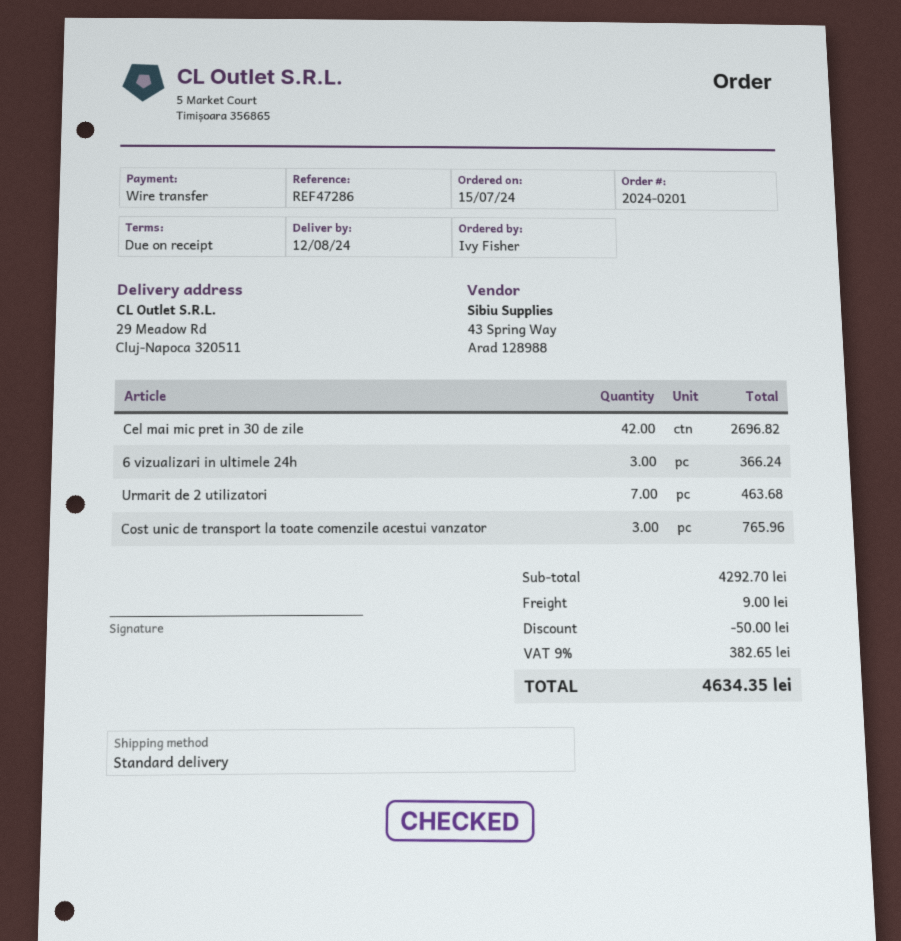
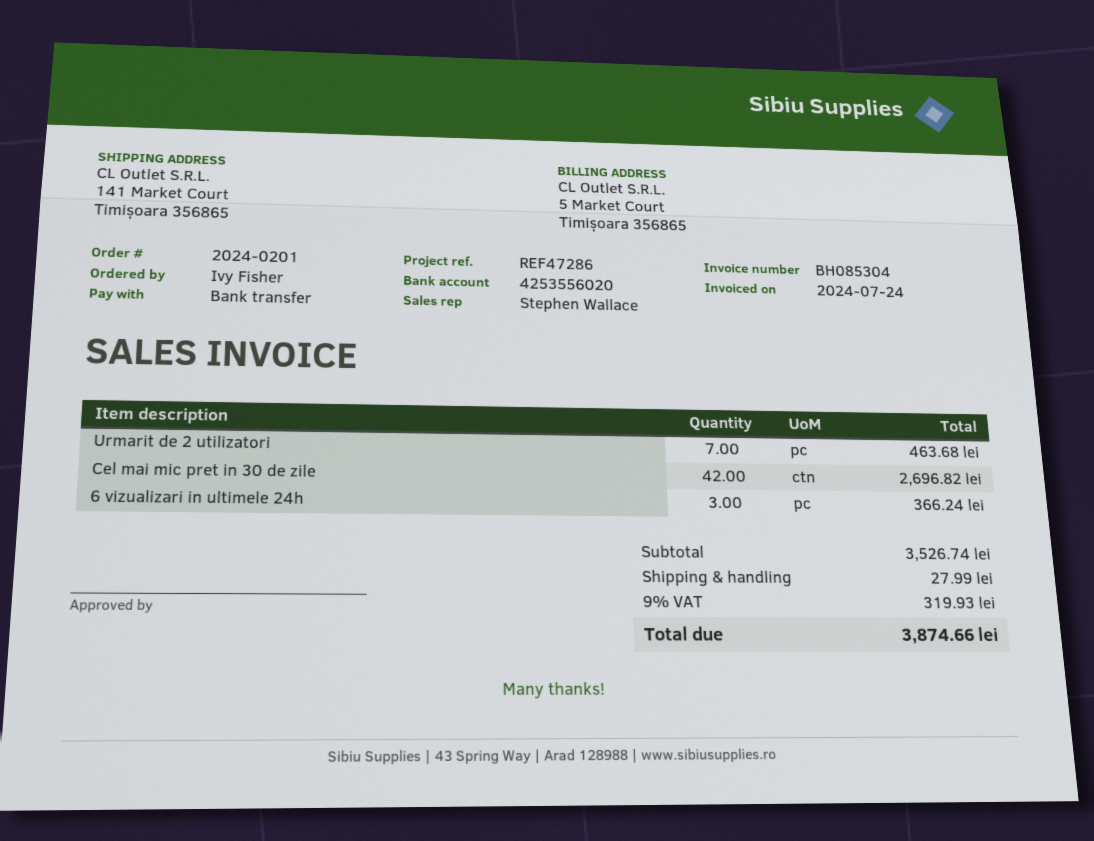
ship to: 29 Meadow Rd, Cluj-Napoca 320511 -> 141 Market Court, Timișoara 356865
Cost unic de transport la toate comenzile acestui vanzator: 3 for 765.96 -> none
subtotal: 4292.70 -> 3526.74
discount: 50.00 -> none
shipping: 9.00 -> 27.99
tax: 9% = 382.65 -> 9% = 319.93
total: 4634.35 -> 3874.66

